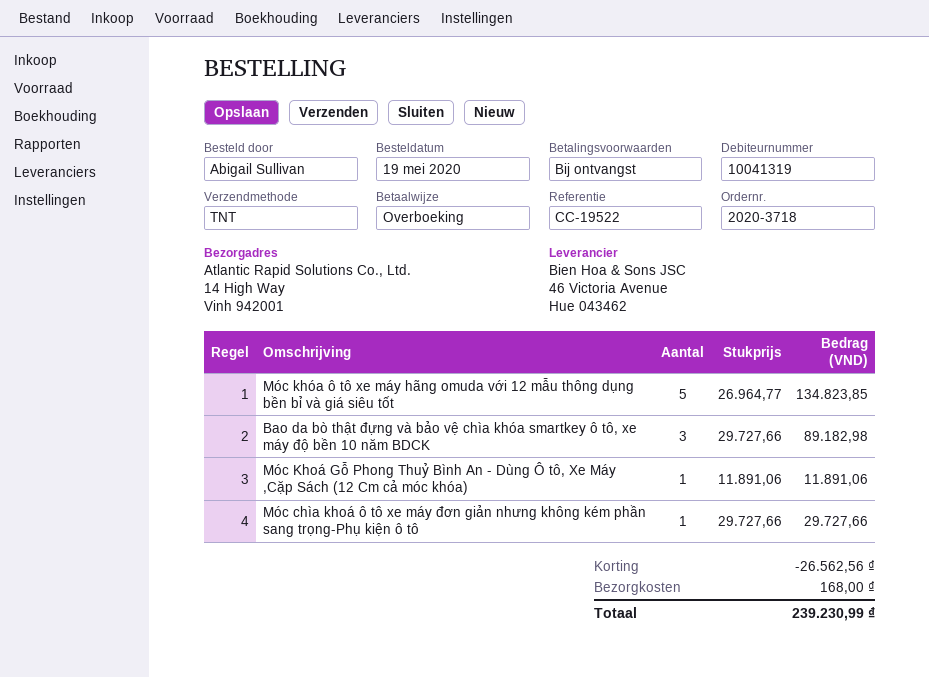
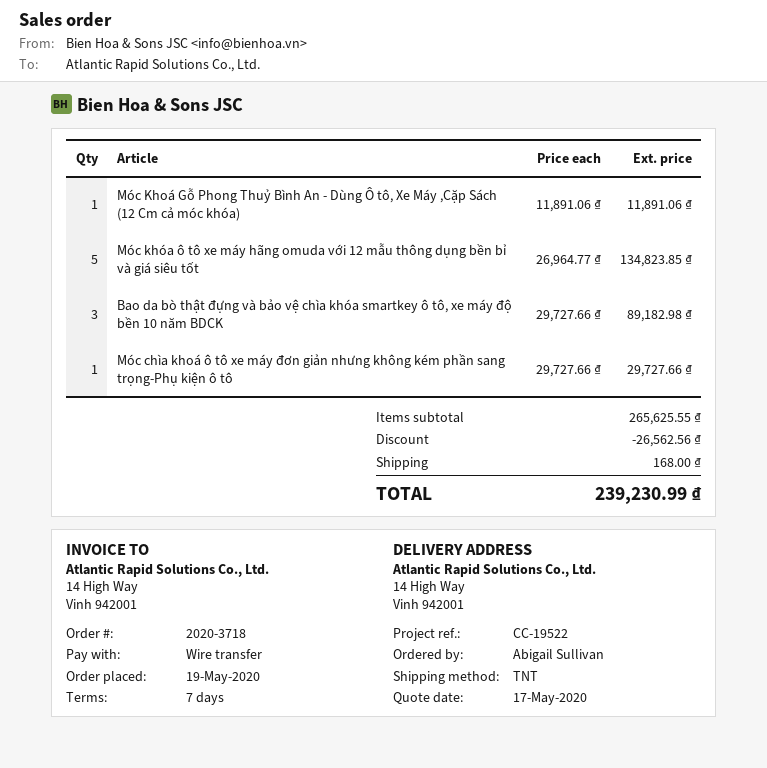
payment terms: on receipt -> 7 days

